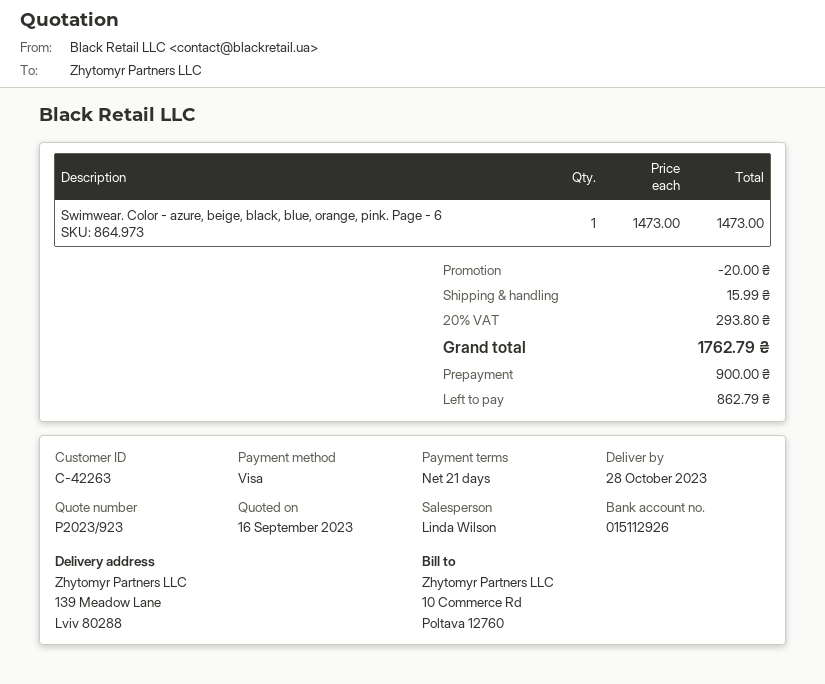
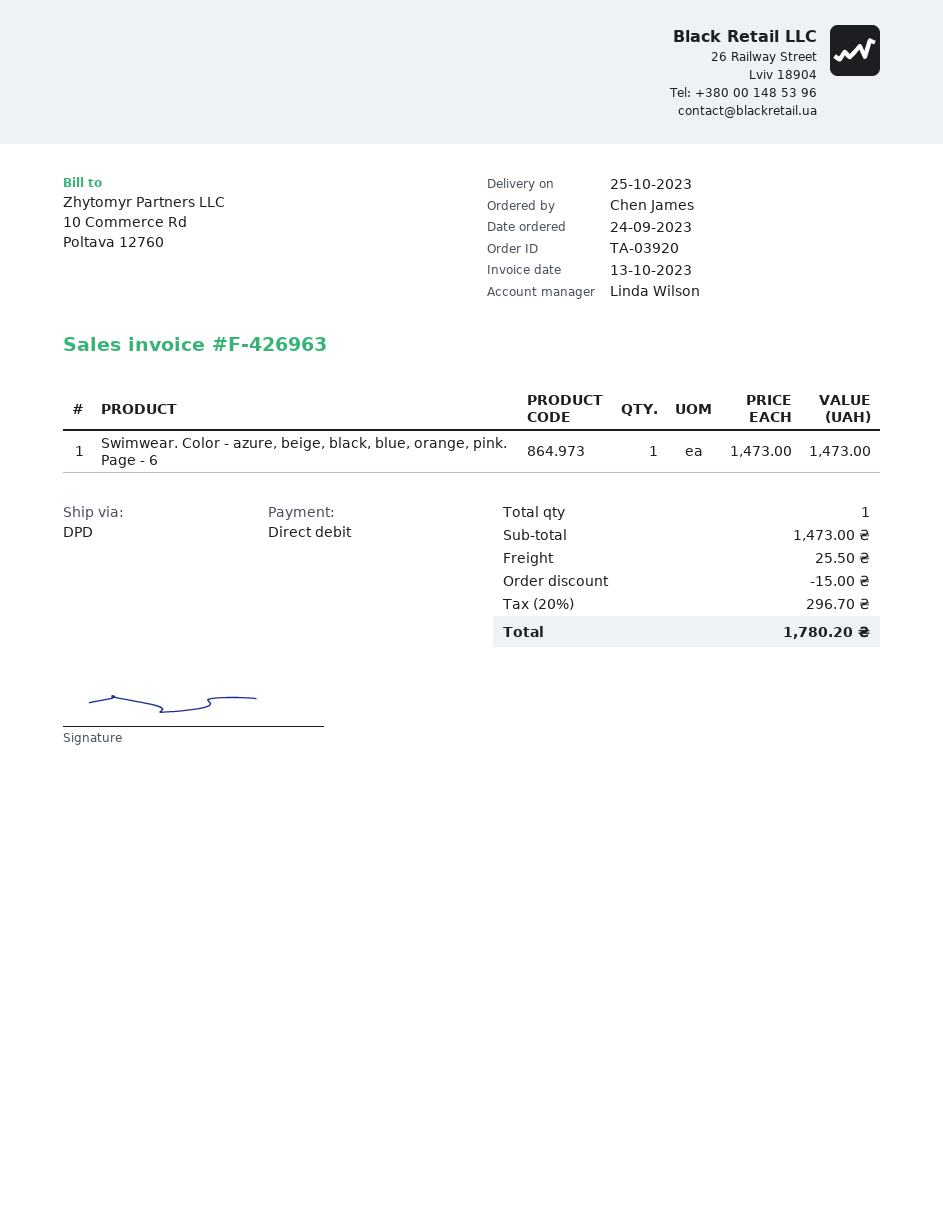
delivery date: 2023-10-28 -> 2023-10-25
payment method: Visa -> direct debit
discount: 20.00 -> 15.00
shipping: 15.99 -> 25.50
tax: 20% = 293.80 -> 20% = 296.70
total: 1762.79 -> 1780.20

